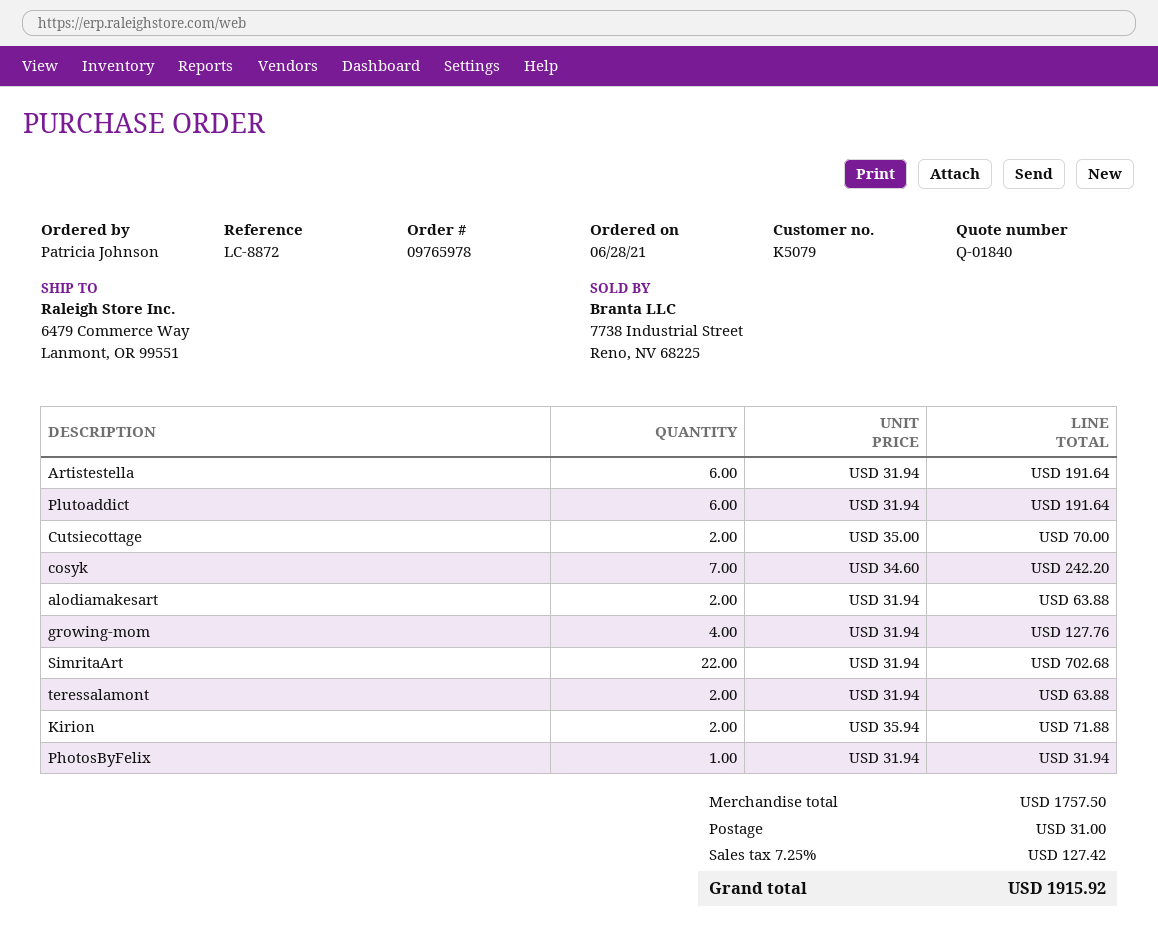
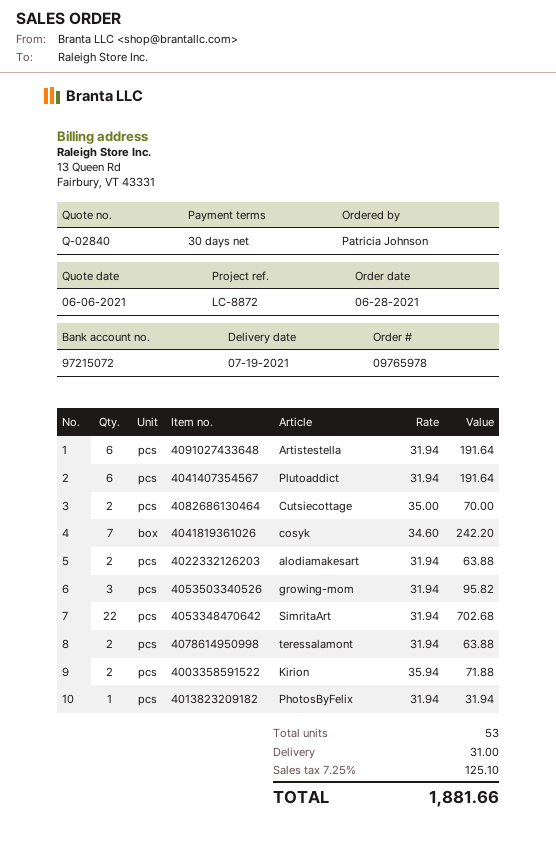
quote number: Q-01840 -> Q-02840
growing-mom: 4 x 31.94 = 127.76 -> 3 x 31.94 = 95.82
tax: 7.25% = 127.42 -> 7.25% = 125.10
total: 1915.92 -> 1881.66

